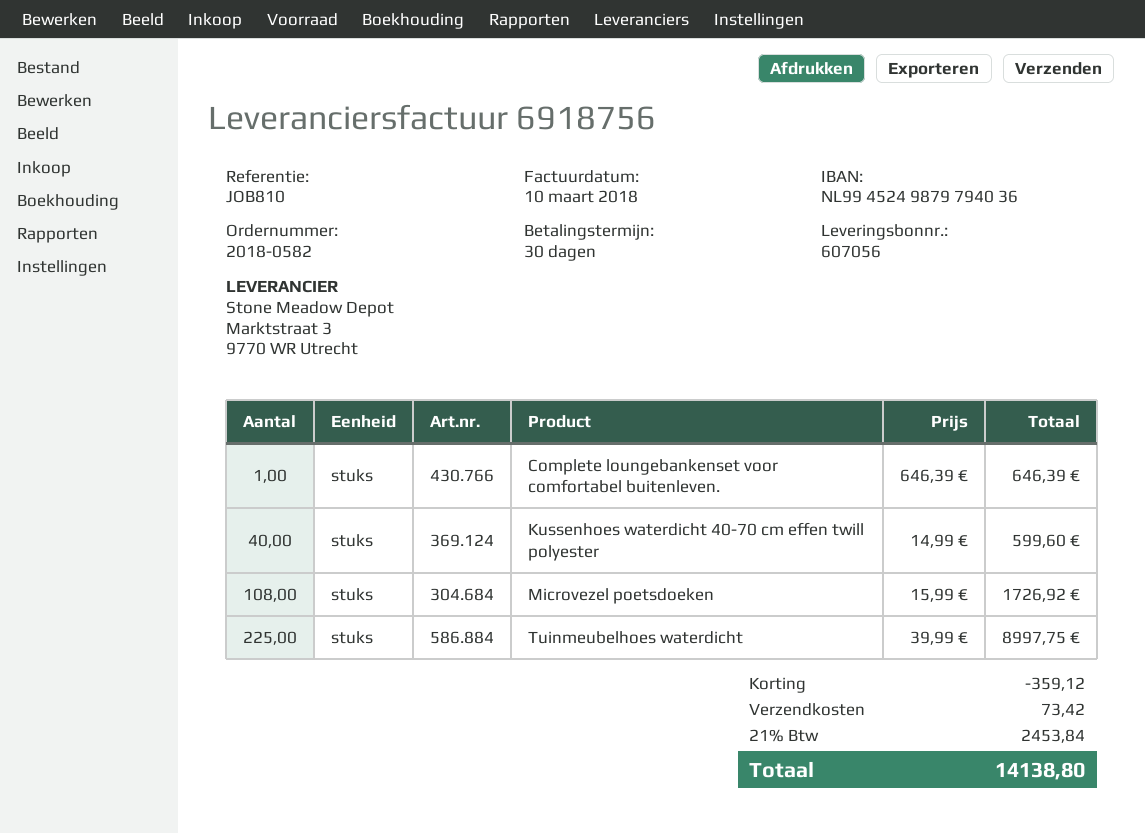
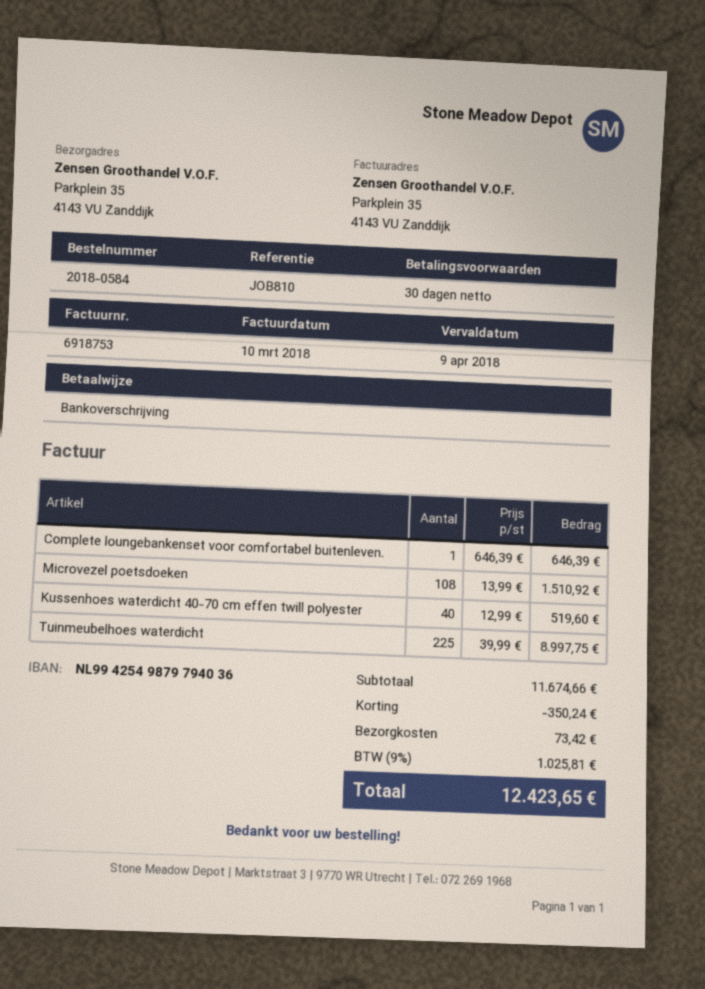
order number: 2018-0582 -> 2018-0584
invoice number: 6918756 -> 6918753
bank account: NL9945249879794036 -> NL9942549879794036
Kussenhoes waterdicht 40-70 cm effen twill polyester: 40 x 14.99 = 599.60 -> 40 x 12.99 = 519.60
Microvezel poetsdoeken: 108 x 15.99 = 1726.92 -> 108 x 13.99 = 1510.92
discount: 359.12 -> 350.24
tax: 21% = 2453.84 -> 9% = 1025.81
total: 14138.80 -> 12423.65

